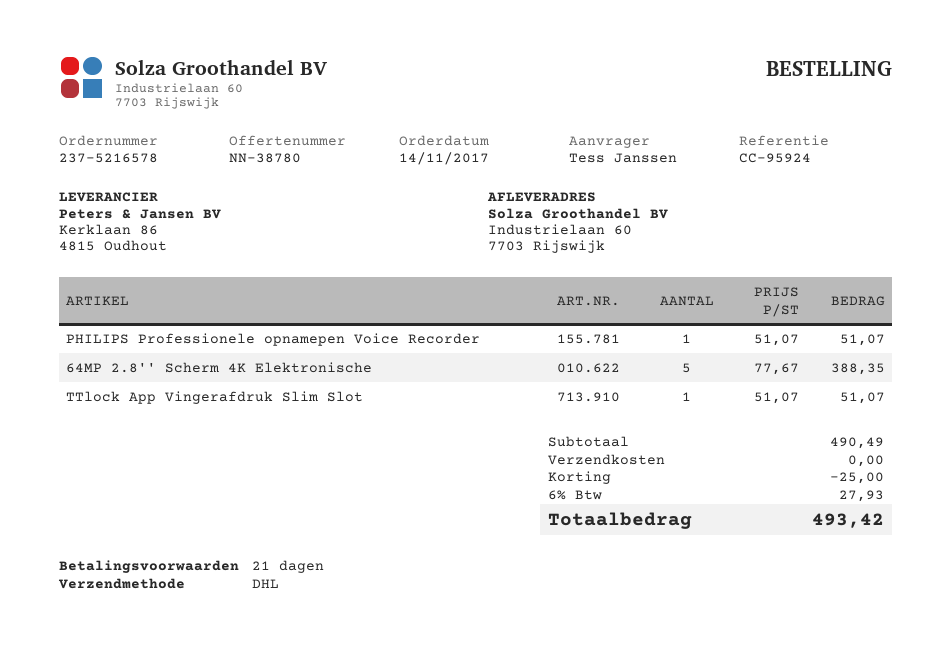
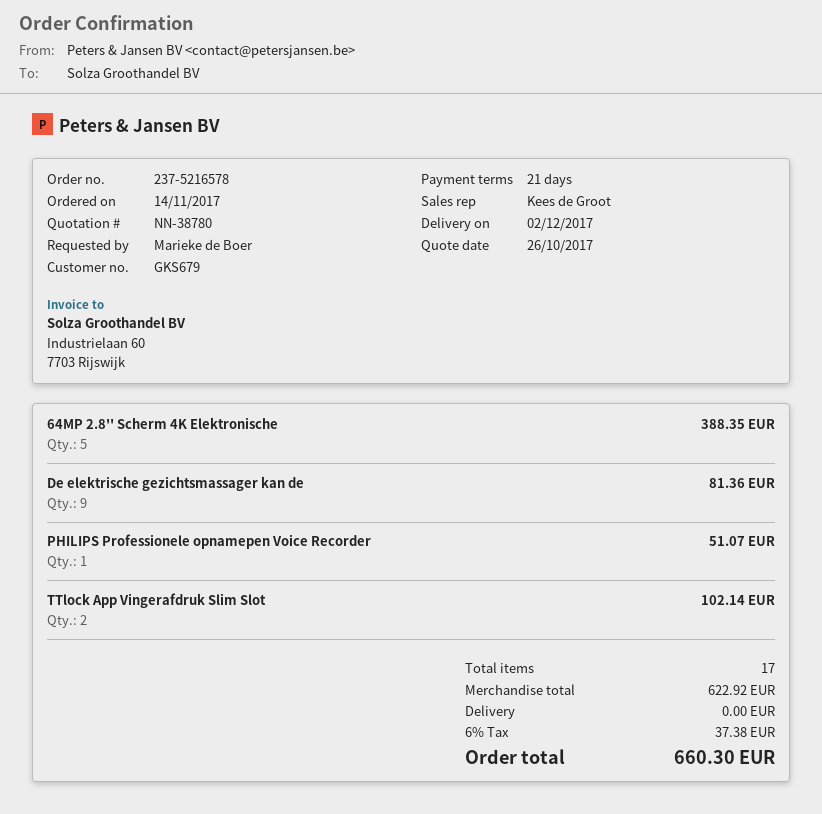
ordered by: Tess Janssen -> Marieke de Boer
TTlock App Vingerafdruk Slim Slot: 1 for 51.07 -> 2 for 102.14
De elektrische gezichtsmassager kan de: none -> 9 for 81.36
subtotal: 490.49 -> 622.92
discount: 25.00 -> none
tax: 6% = 27.93 -> 6% = 37.38
total: 493.42 -> 660.30

